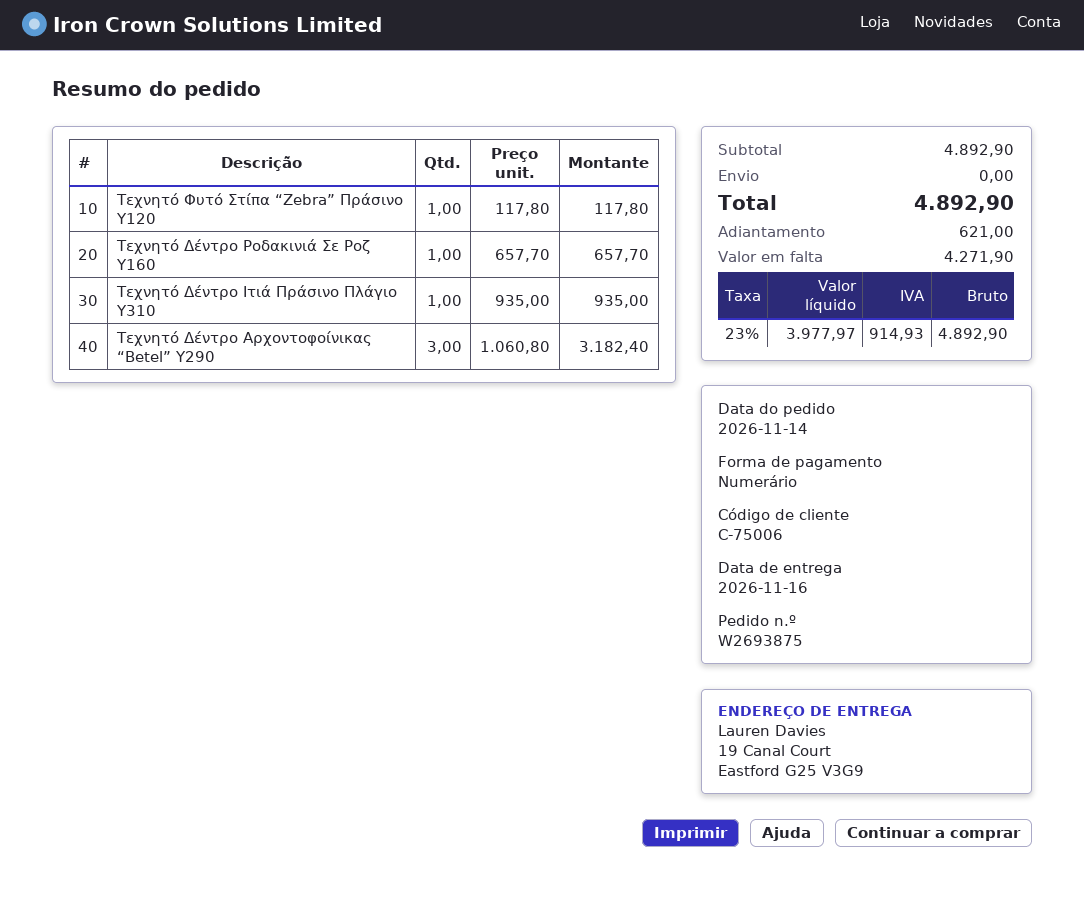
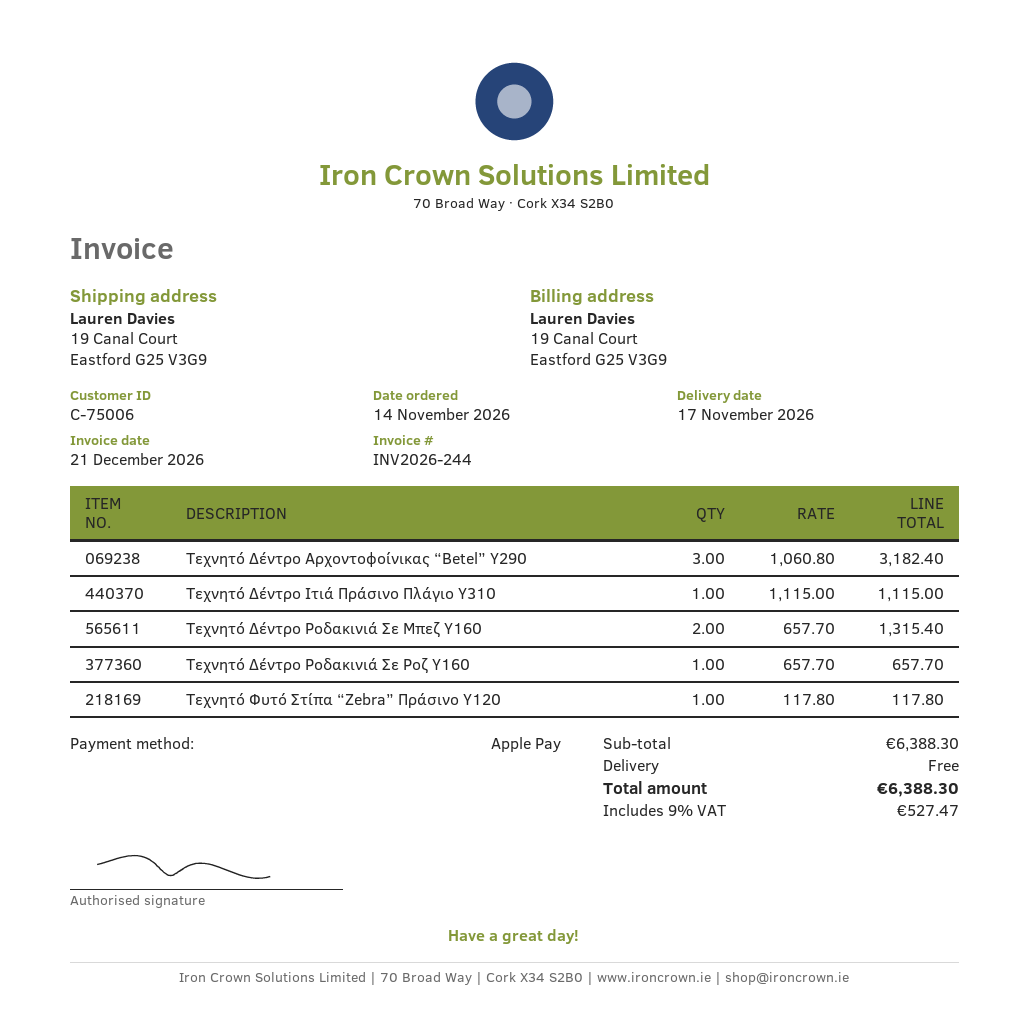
delivery date: 2026-11-16 -> 2026-11-17
payment method: cash -> Apple Pay
Τεχνητό Δέντρο Ιτιά Πράσινο Πλάγιο Y310: 1 x 935.00 = 935.00 -> 1 x 1115.00 = 1115.00
Τεχνητό Δέντρο Ροδακινιά Σε Μπεζ Υ160: none -> 2 x 657.70 = 1315.40
subtotal: 4892.90 -> 6388.30
tax: 23% = 914.93 -> 9% = 527.47
total: 4892.90 -> 6388.30

